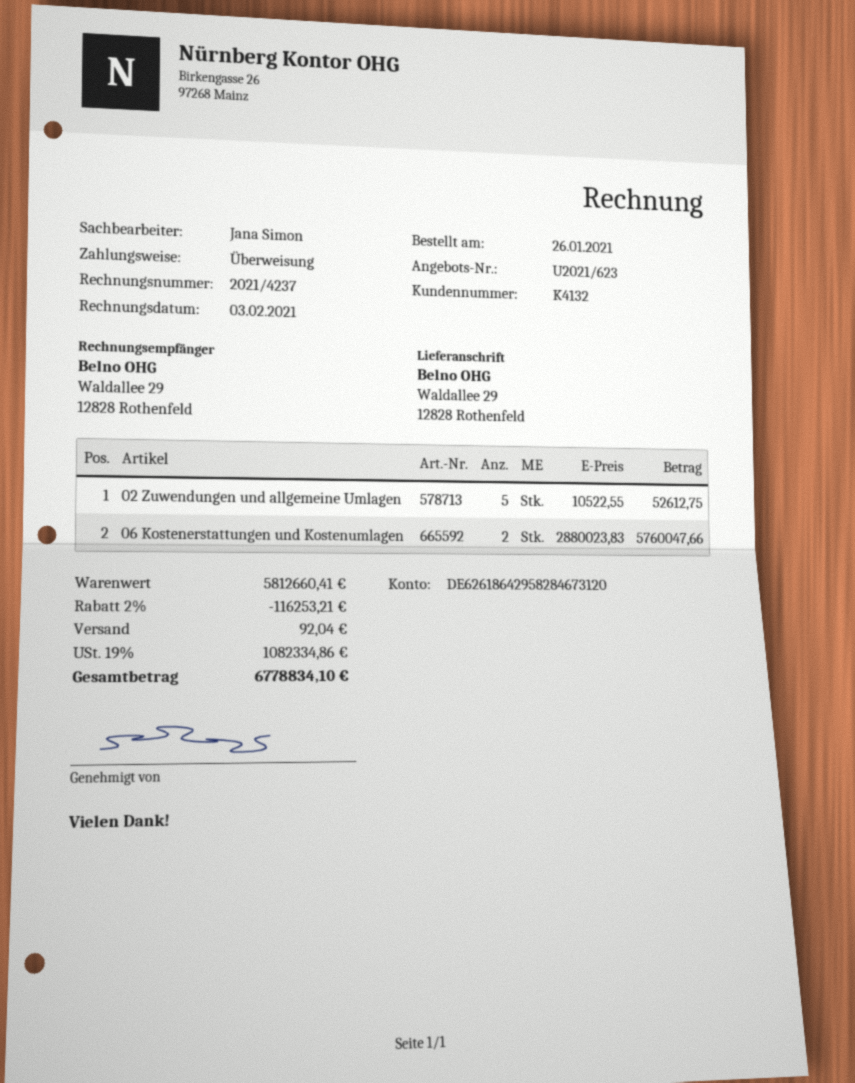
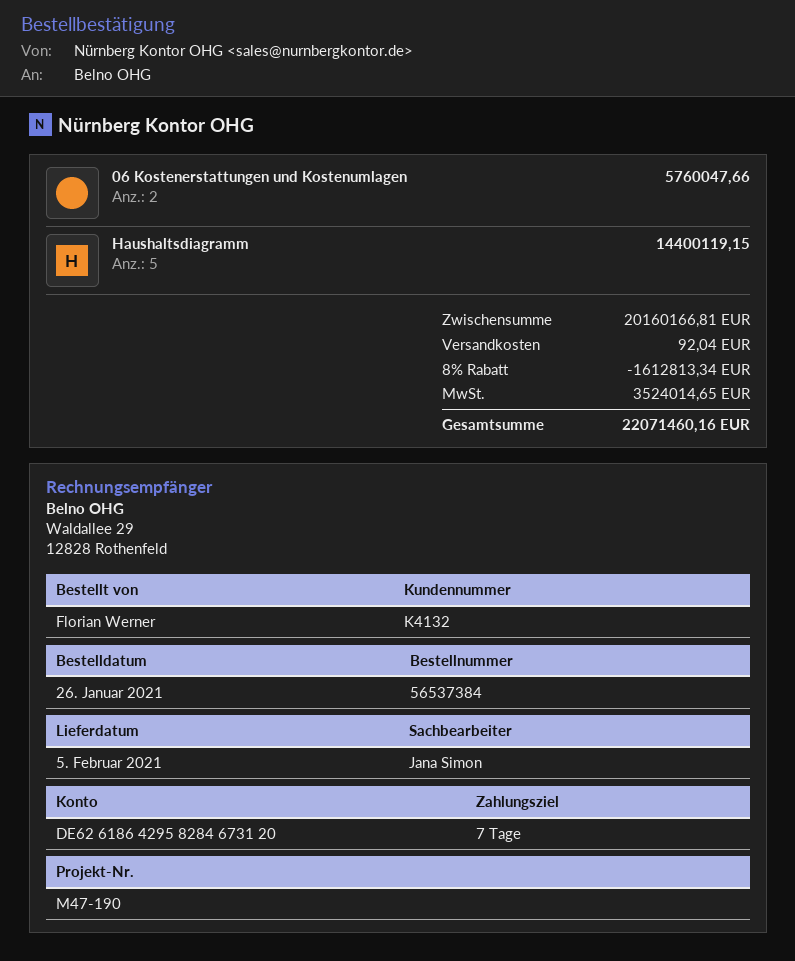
02 Zuwendungen und allgemeine Umlagen: 5 for 52612.75 -> none
Haushaltsdiagramm: none -> 5 for 14400119.15
subtotal: 5812660.41 -> 20160166.81
discount: 2% = 116253.21 -> 8% = 1612813.34
tax: 1082334.86 -> 3524014.65
total: 6778834.10 -> 22071460.16

